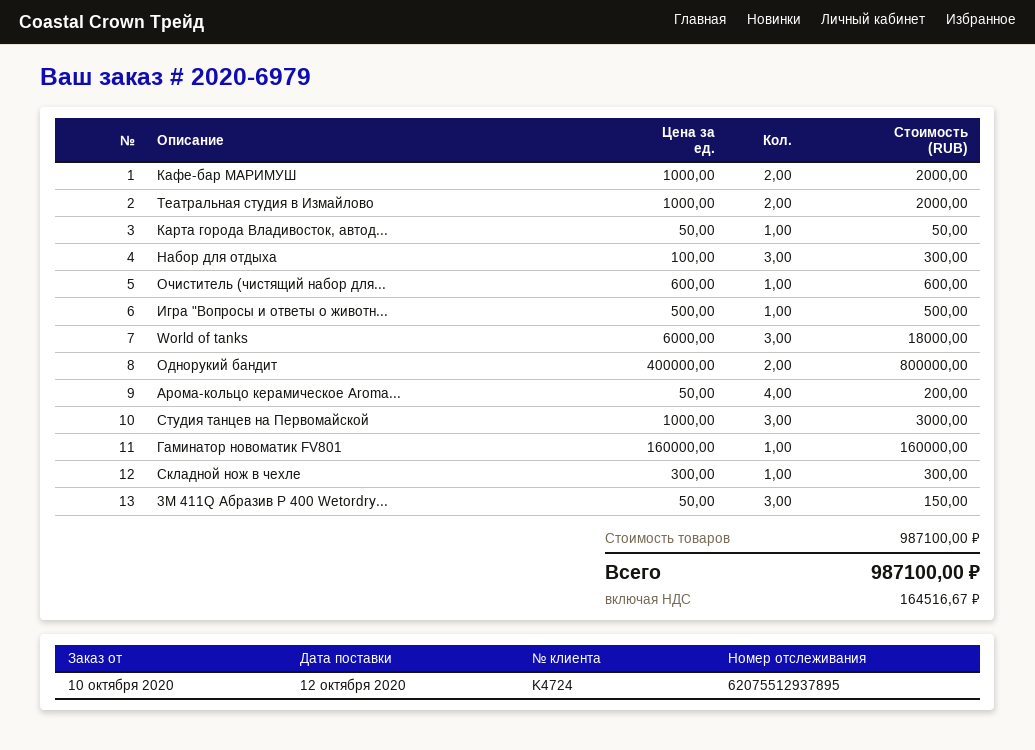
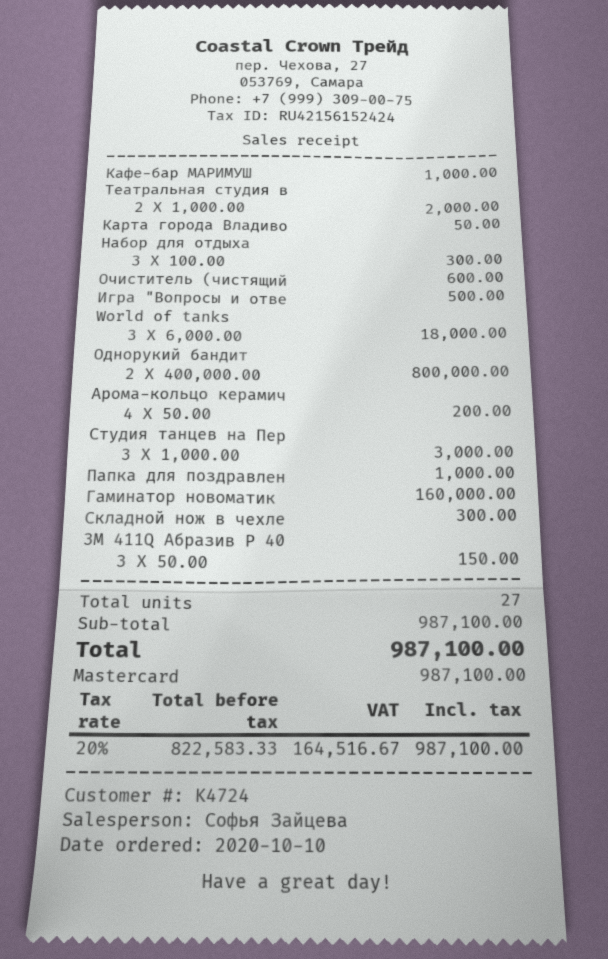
Кафе-бар МАРИМУШ: 2 x 1000.00 = 2000.00 -> 1 x 1000.00 = 1000.00
Папка для поздравлен: none -> 1 x 1000.00 = 1000.00

